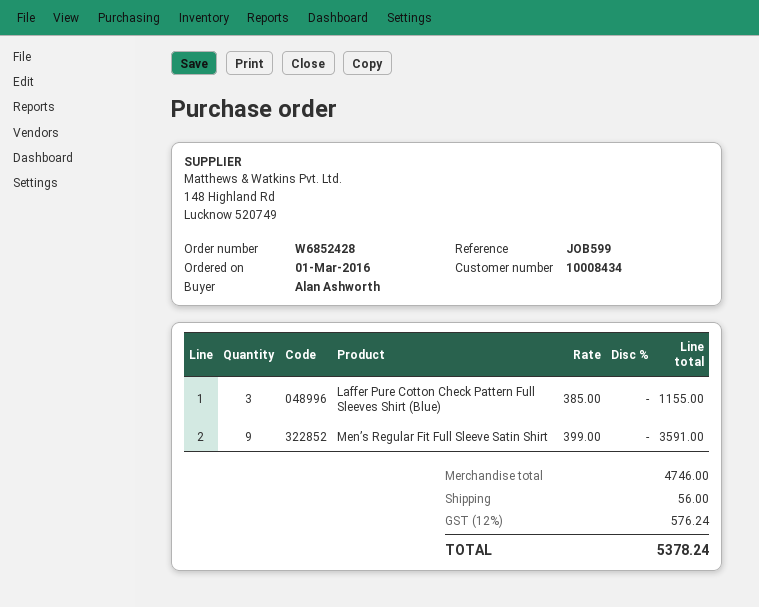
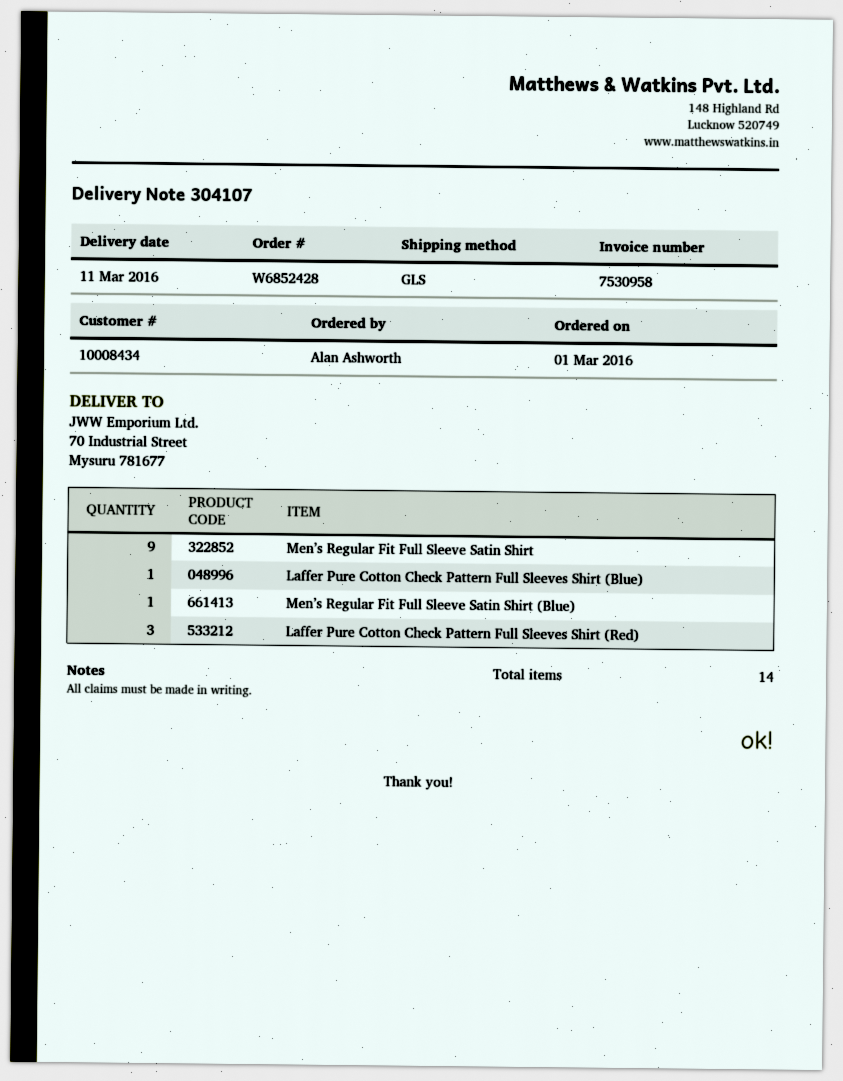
Laffer Pure Cotton Check Pattern Full Sleeves Shirt (Blue): 3 -> 1
Men’s Regular Fit Full Sleeve Satin Shirt (Blue): none -> 1
Laffer Pure Cotton Check Pattern Full Sleeves Shirt (Red): none -> 3

